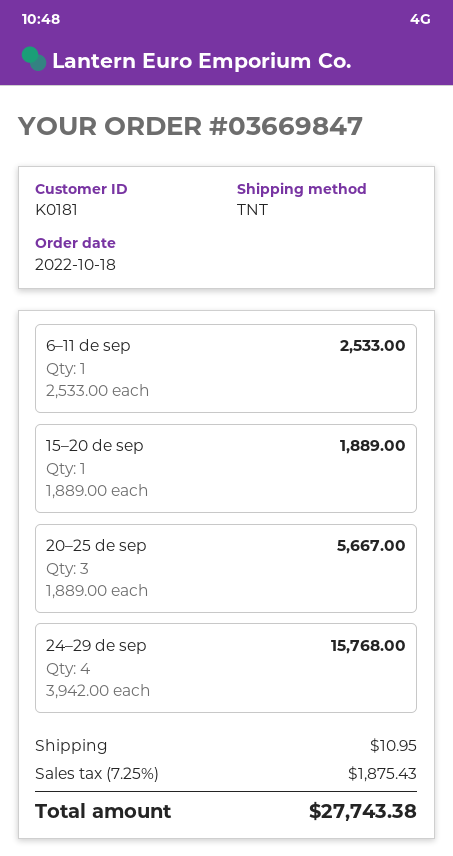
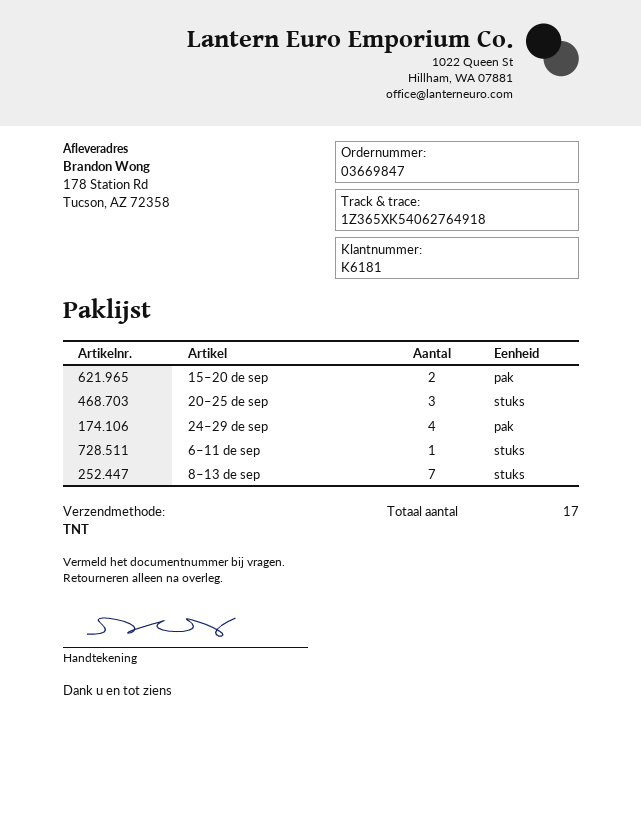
customer number: K0181 -> K6181
15–20 de sep: 1 -> 2
8–13 de sep: none -> 7

